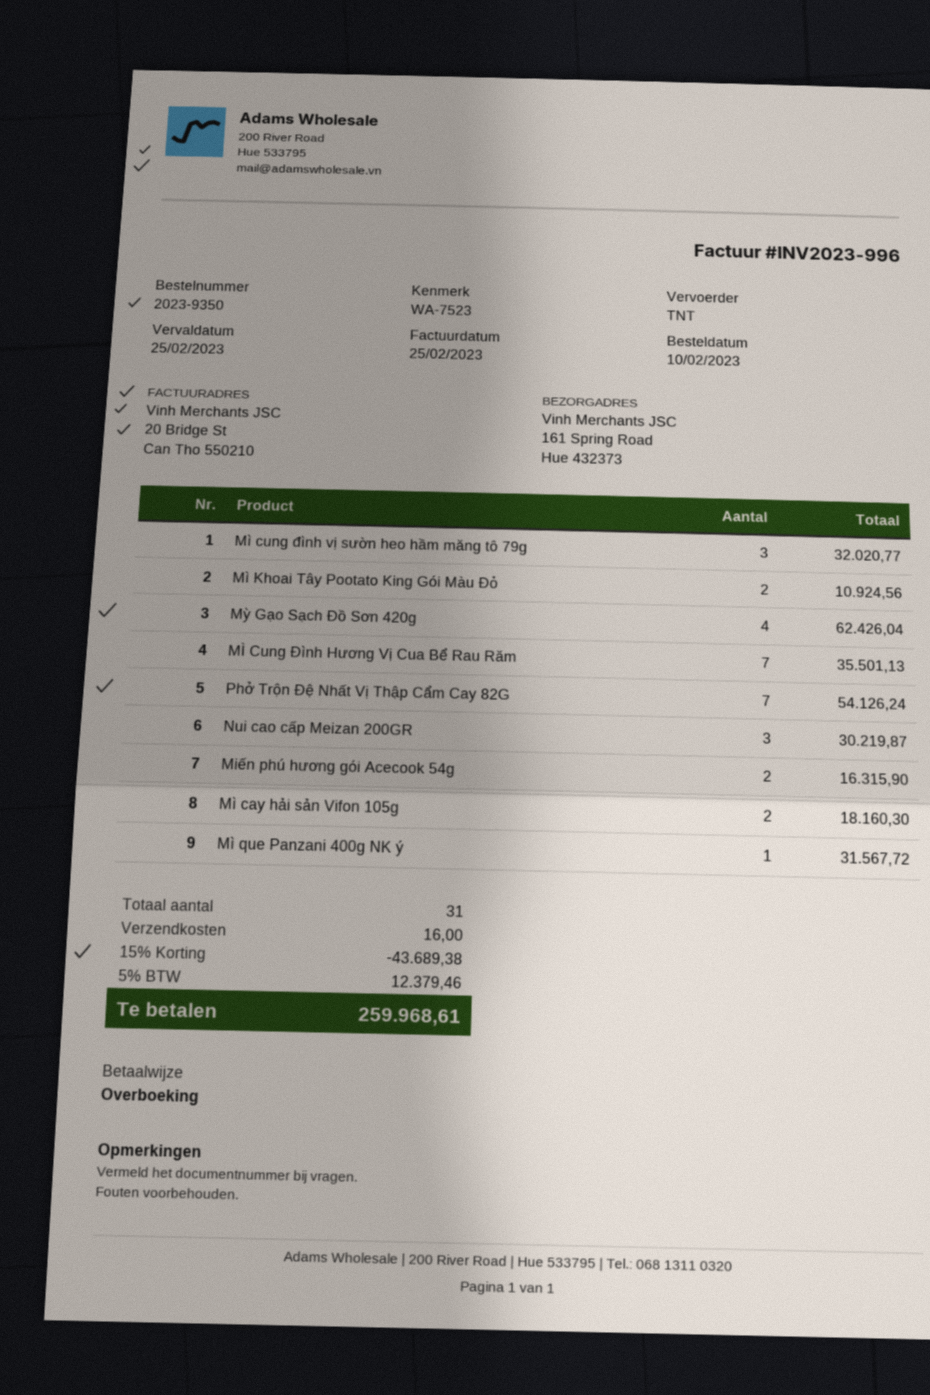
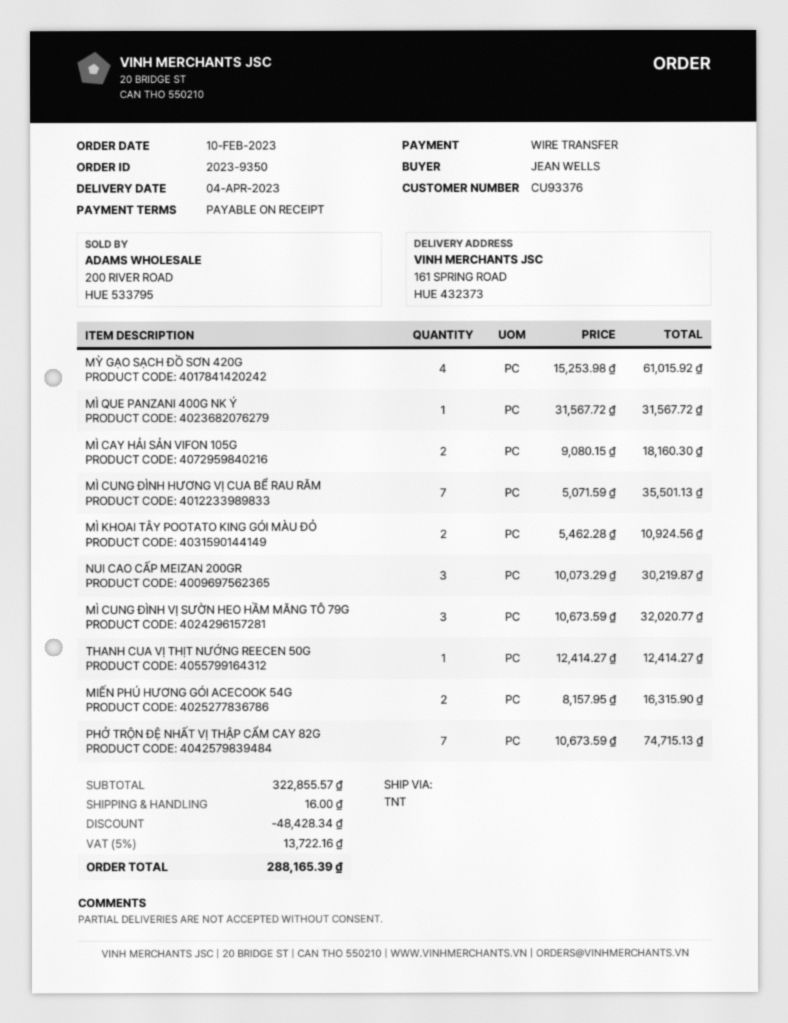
Mỳ Gạo Sạch Đồ Sơn 420g: 4 for 62426.04 -> 4 for 61015.92
Phở Trộn Đệ Nhất Vị Thập Cẩm Cay 82G: 7 for 54126.24 -> 7 for 74715.13
THANH CUA VỊ THỊT NƯỚNG REECEN 50G: none -> 1 for 12414.27
discount: 43689.38 -> 48428.34
tax: 5% = 12379.46 -> 5% = 13722.16
total: 259968.61 -> 288165.39

